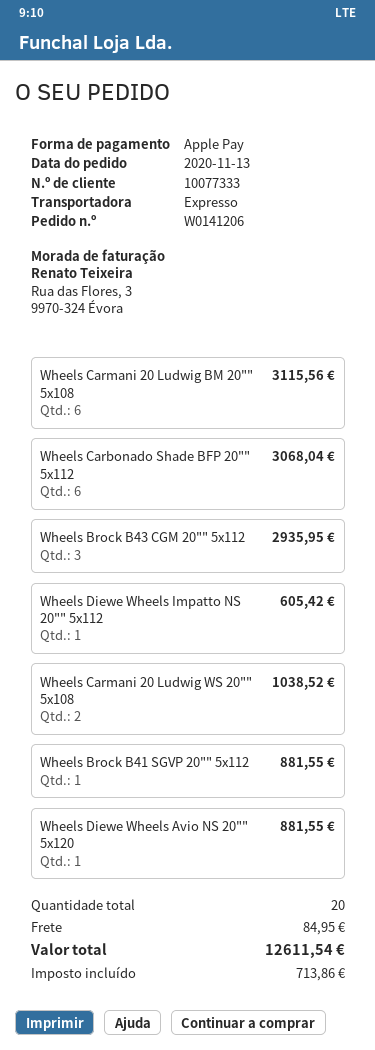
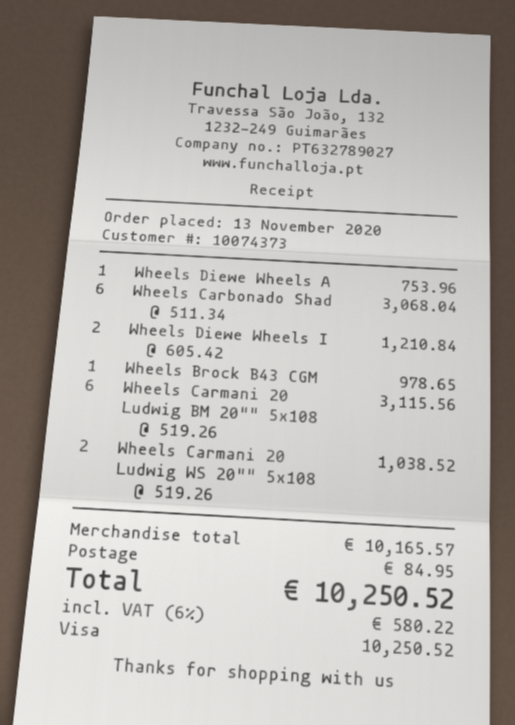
customer number: 10077333 -> 10074373
payment method: Apple Pay -> Visa
Wheels Brock B43 CGM 20"" 5x112: 3 for 2935.95 -> 1 for 978.65
Wheels Diewe Wheels Impatto NS 20"" 5x112: 1 for 605.42 -> 2 for 1210.84
Wheels Brock B41 SGVP 20"" 5x112: 1 for 881.55 -> none
Wheels Diewe Wheels Avio NS 20"" 5x120: 1 for 881.55 -> 1 for 753.96
tax: 713.86 -> 580.22
total: 12611.54 -> 10250.52

